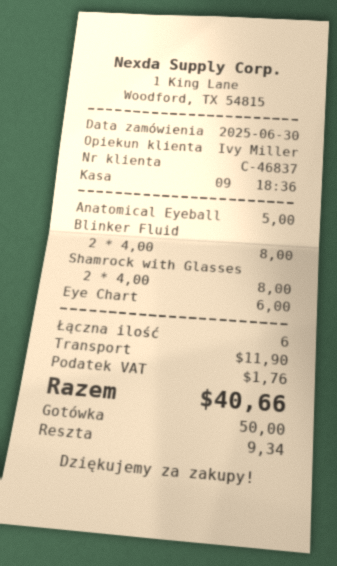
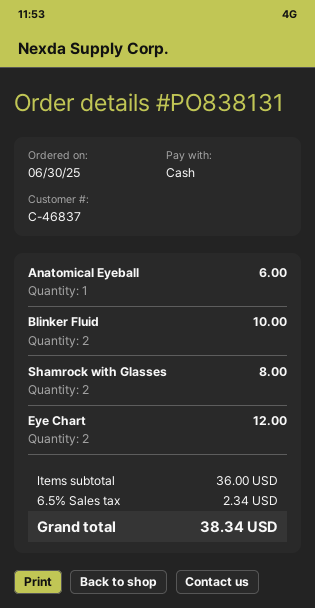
Anatomical Eyeball: 1 for 5.00 -> 1 for 6.00
Blinker Fluid: 2 for 8.00 -> 2 for 10.00
Eye Chart: 1 for 6.00 -> 2 for 12.00
shipping: 11.90 -> none
tax: 1.76 -> 2.34
total: 40.66 -> 38.34

